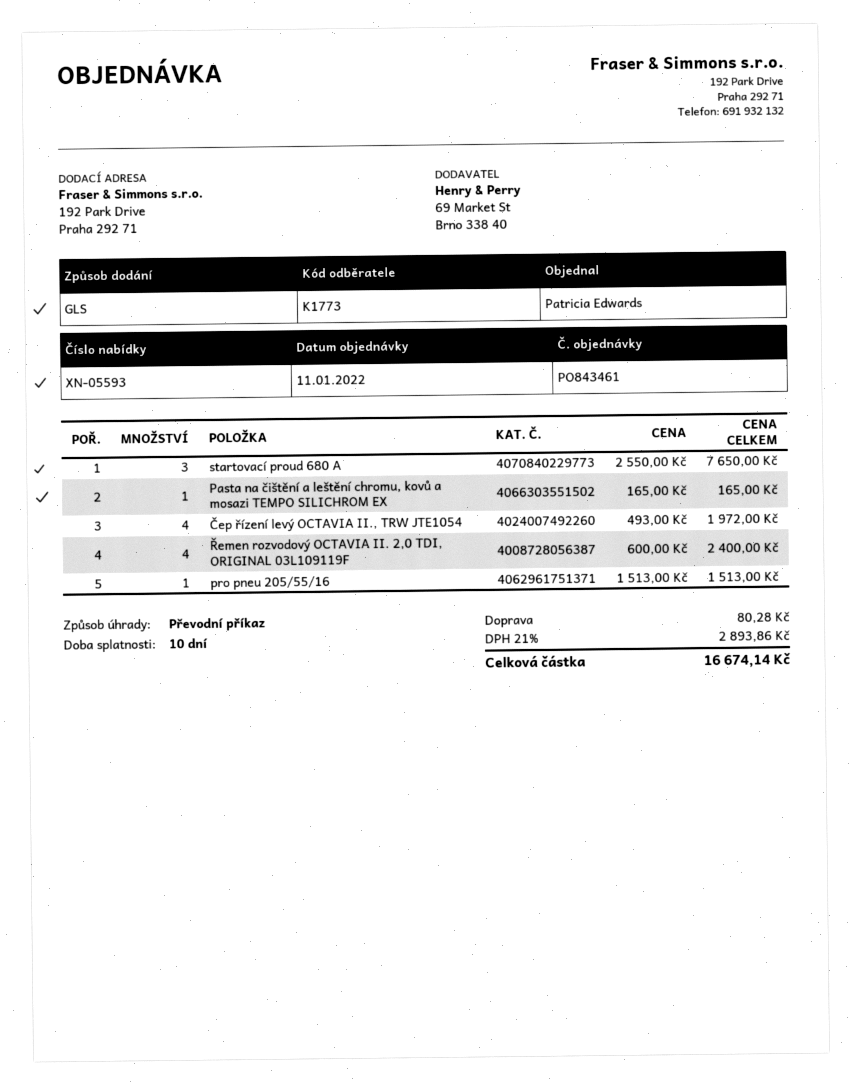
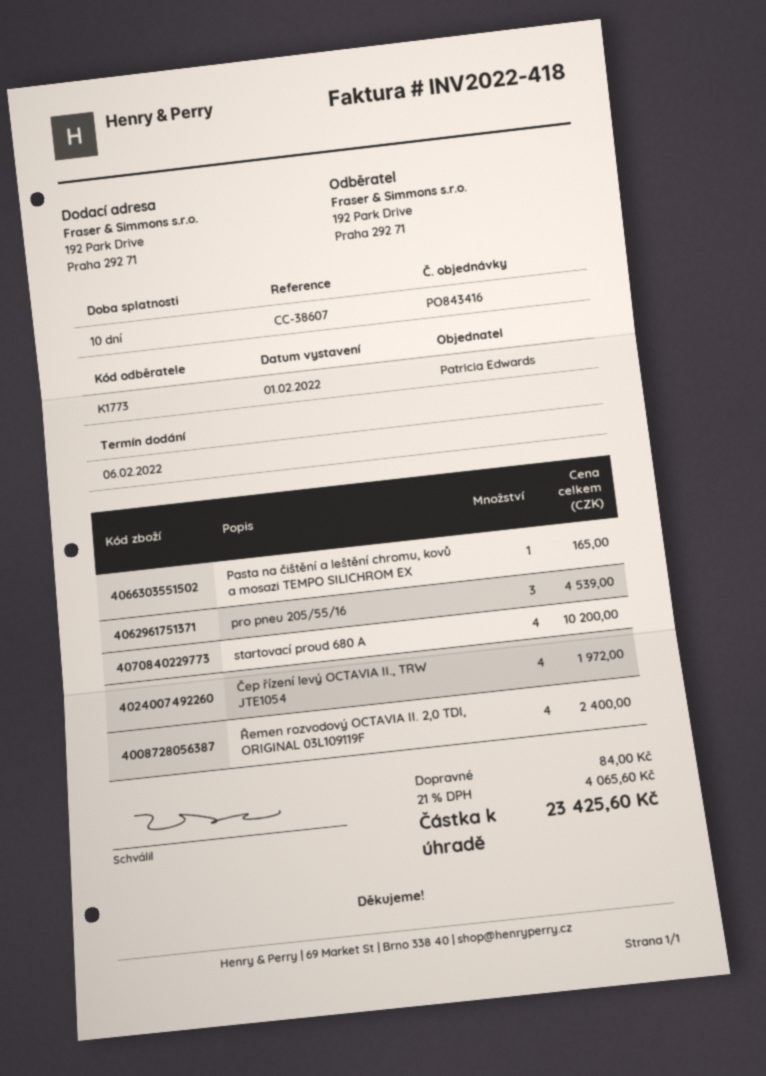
order number: PO843461 -> PO843416
startovací proud 680 A: 3 for 7650.00 -> 4 for 10200.00
pro pneu 205/55/16: 1 for 1513.00 -> 3 for 4539.00
shipping: 80.28 -> 84.00
tax: 21% = 2893.86 -> 21% = 4065.60
total: 16674.14 -> 23425.60

